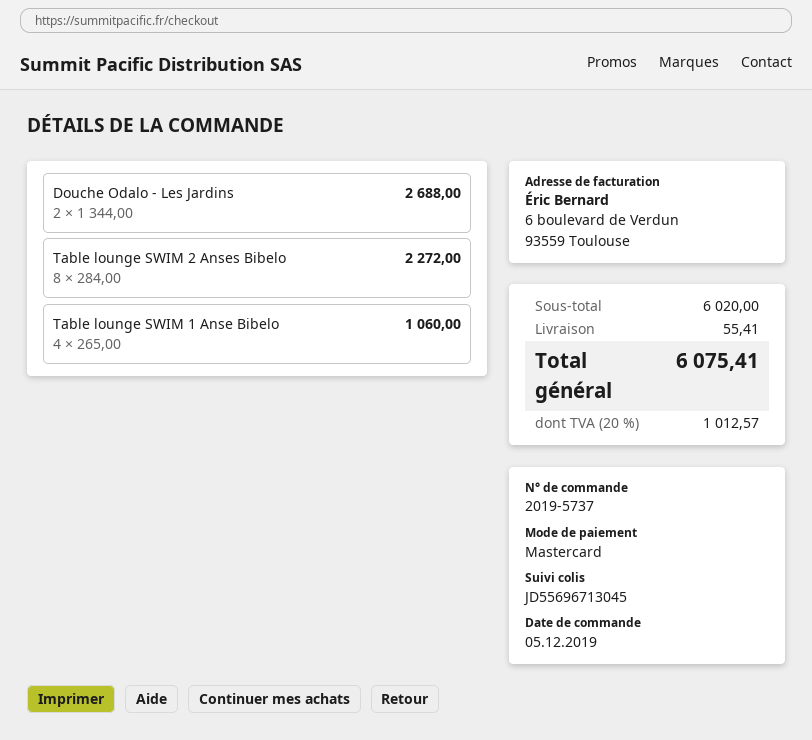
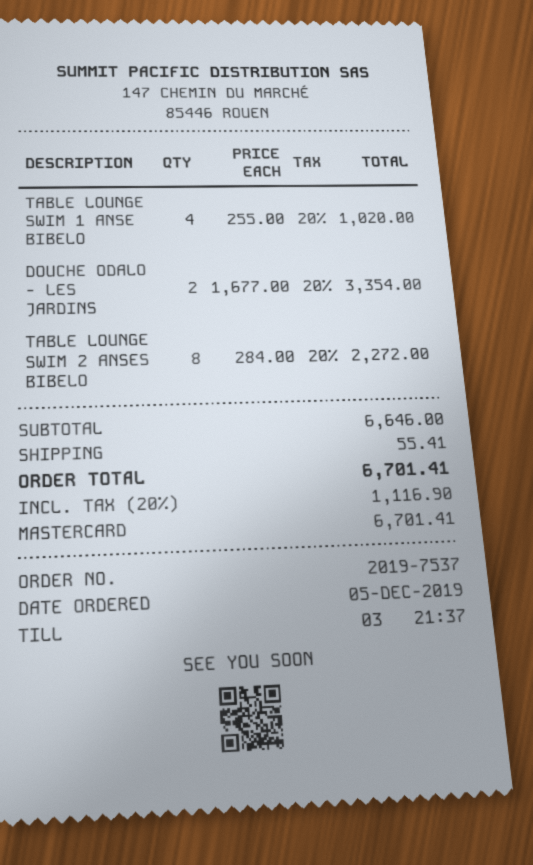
order number: 2019-5737 -> 2019-7537
Douche Odalo - Les Jardins: 2 x 1344.00 = 2688.00 -> 2 x 1677.00 = 3354.00
Table lounge SWIM 1 Anse Bibelo: 4 x 265.00 = 1060.00 -> 4 x 255.00 = 1020.00
subtotal: 6020.00 -> 6646.00
tax: 20% = 1012.57 -> 20% = 1116.90
total: 6075.41 -> 6701.41

